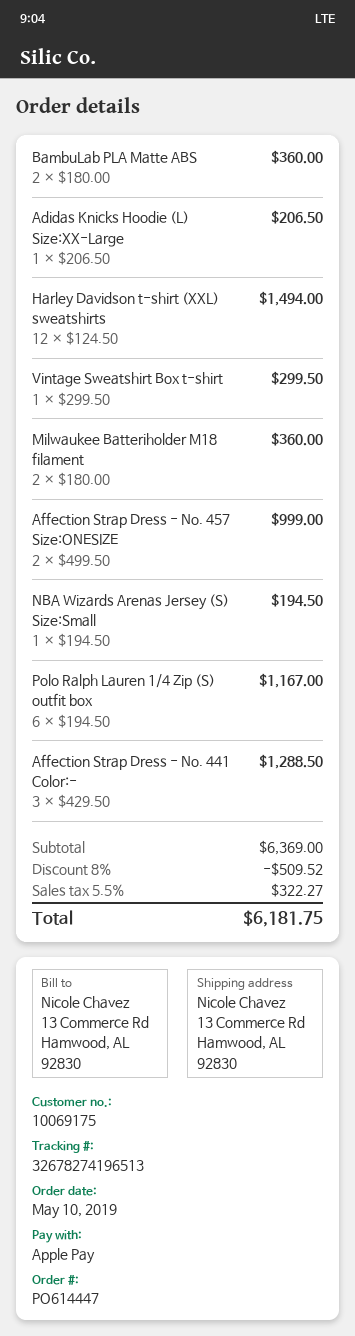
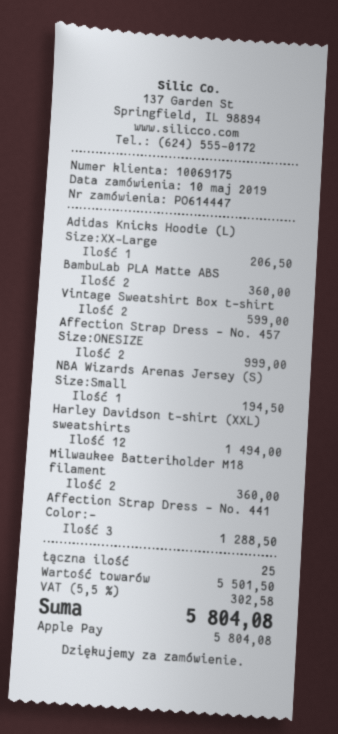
Vintage Sweatshirt Box t-shirt: 1 for 299.50 -> 2 for 599.00
Polo Ralph Lauren 1/4 Zip (S) outfit box: 6 for 1167.00 -> none
subtotal: 6369.00 -> 5501.50
discount: 8% = 509.52 -> none
tax: 5.5% = 322.27 -> 5.5% = 302.58
total: 6181.75 -> 5804.08

